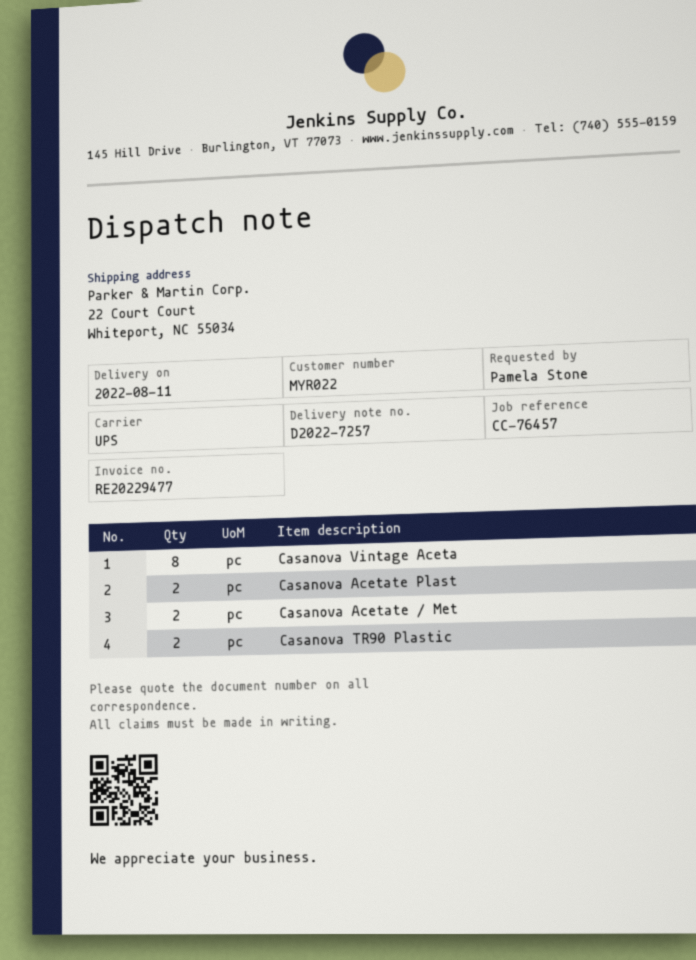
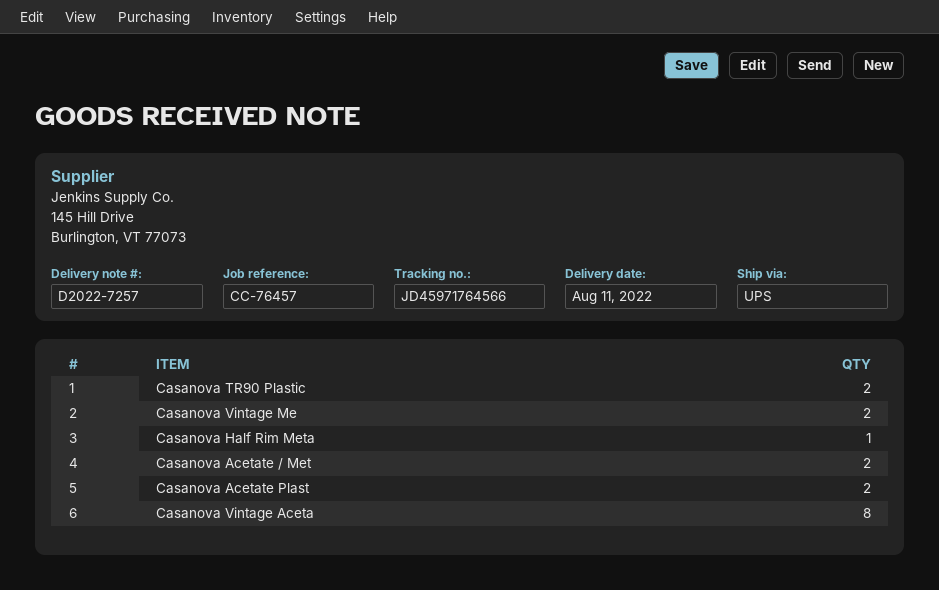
Casanova Vintage Me: none -> 2
Casanova Half Rim Meta: none -> 1

